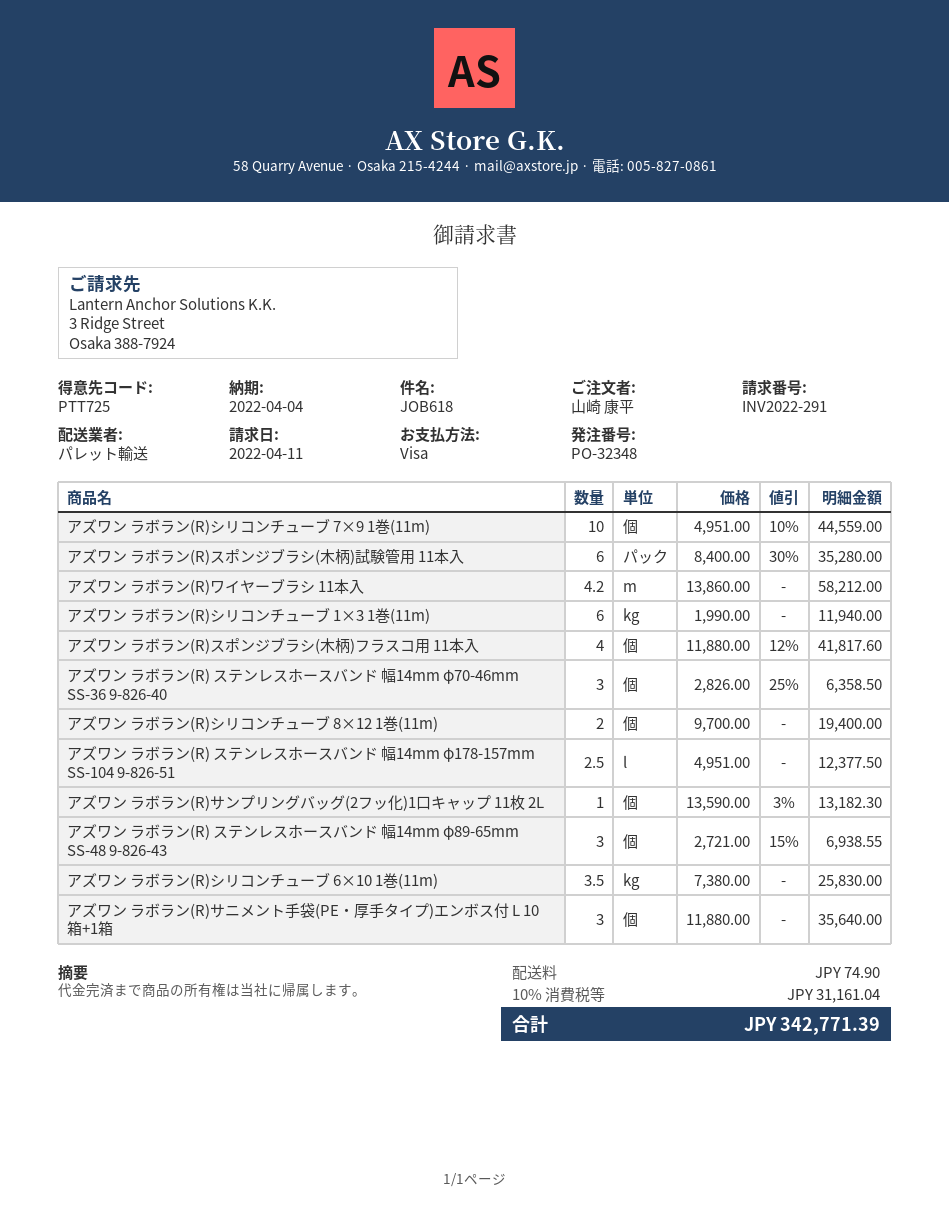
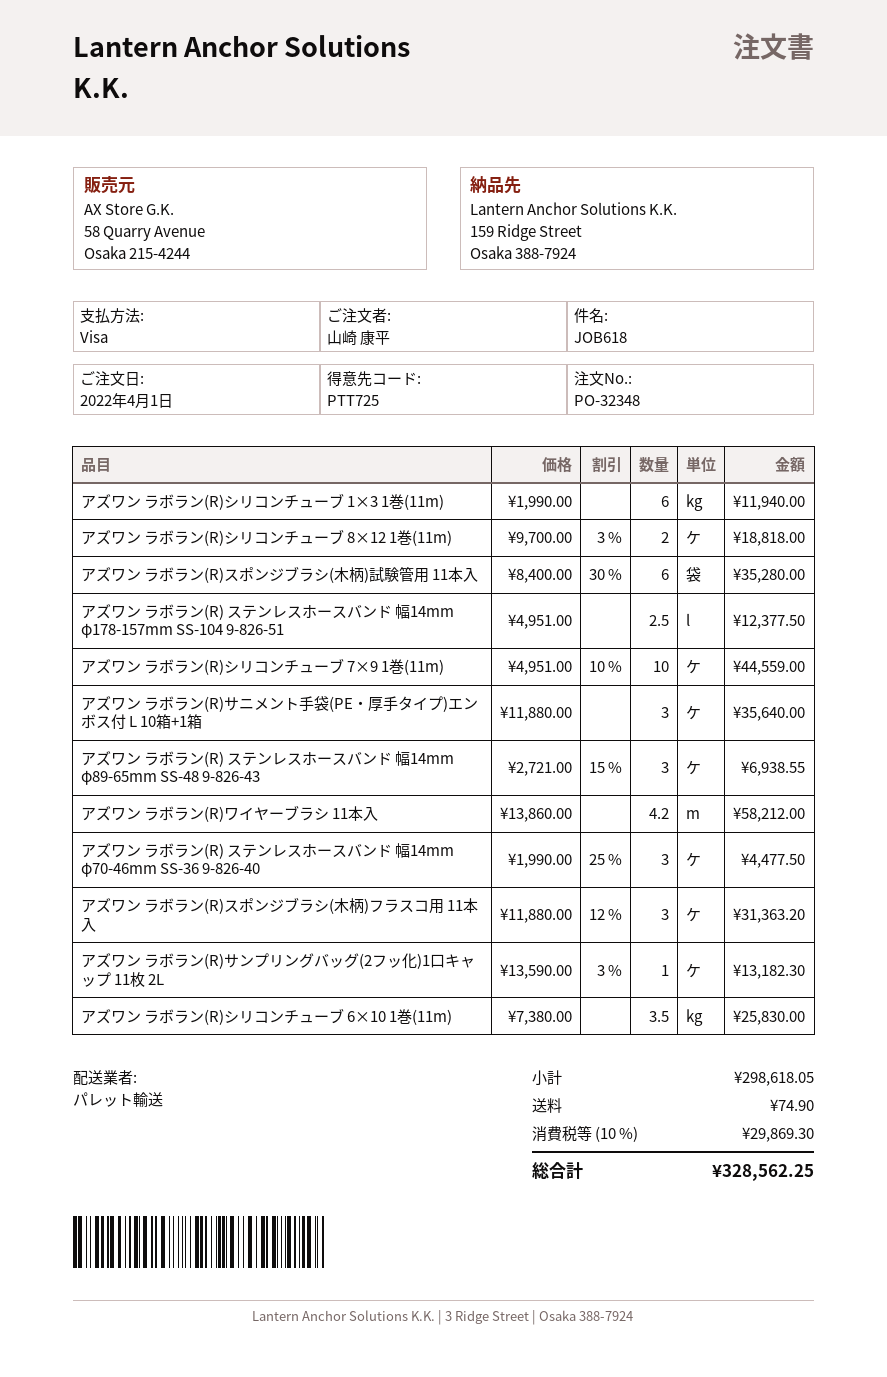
アズワン ラボラン(R)スポンジブラシ(木柄)フラスコ用 11本入: 4 x 11880.00 - 12% = 41817.60 -> 3 x 11880.00 - 12% = 31363.20
アズワン ラボラン(R) ステンレスホースバンド 幅14mm φ70-46mm SS-36 9-826-40: 3 x 2826.00 - 25% = 6358.50 -> 3 x 1990.00 - 25% = 4477.50
アズワン ラボラン(R)シリコンチューブ 8×12 1巻(11m): 2 x 9700.00 = 19400.00 -> 2 x 9700.00 - 3% = 18818.00
tax: 10% = 31161.04 -> 10% = 29869.30
total: 342771.39 -> 328562.25

